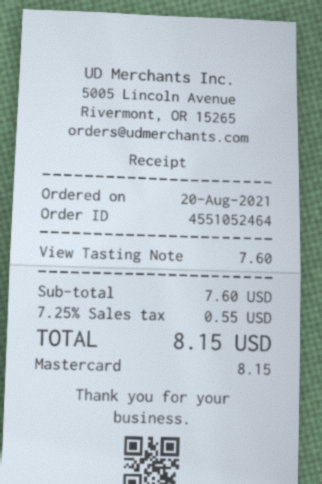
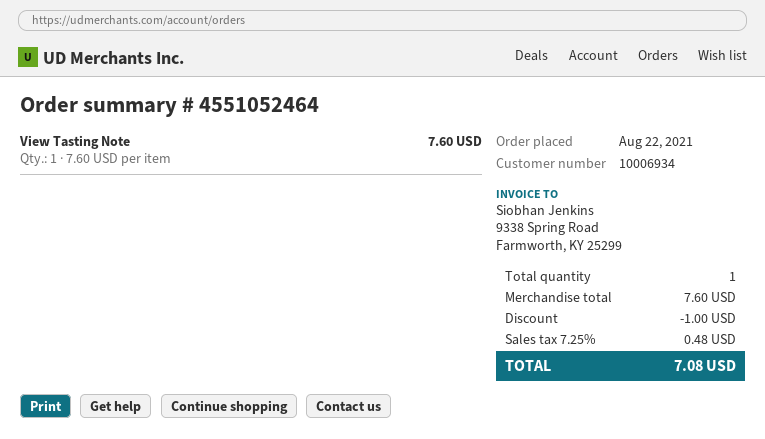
order date: 2021-08-20 -> 2021-08-22
discount: none -> 1.00
tax: 7.25% = 0.55 -> 7.25% = 0.48
total: 8.15 -> 7.08

